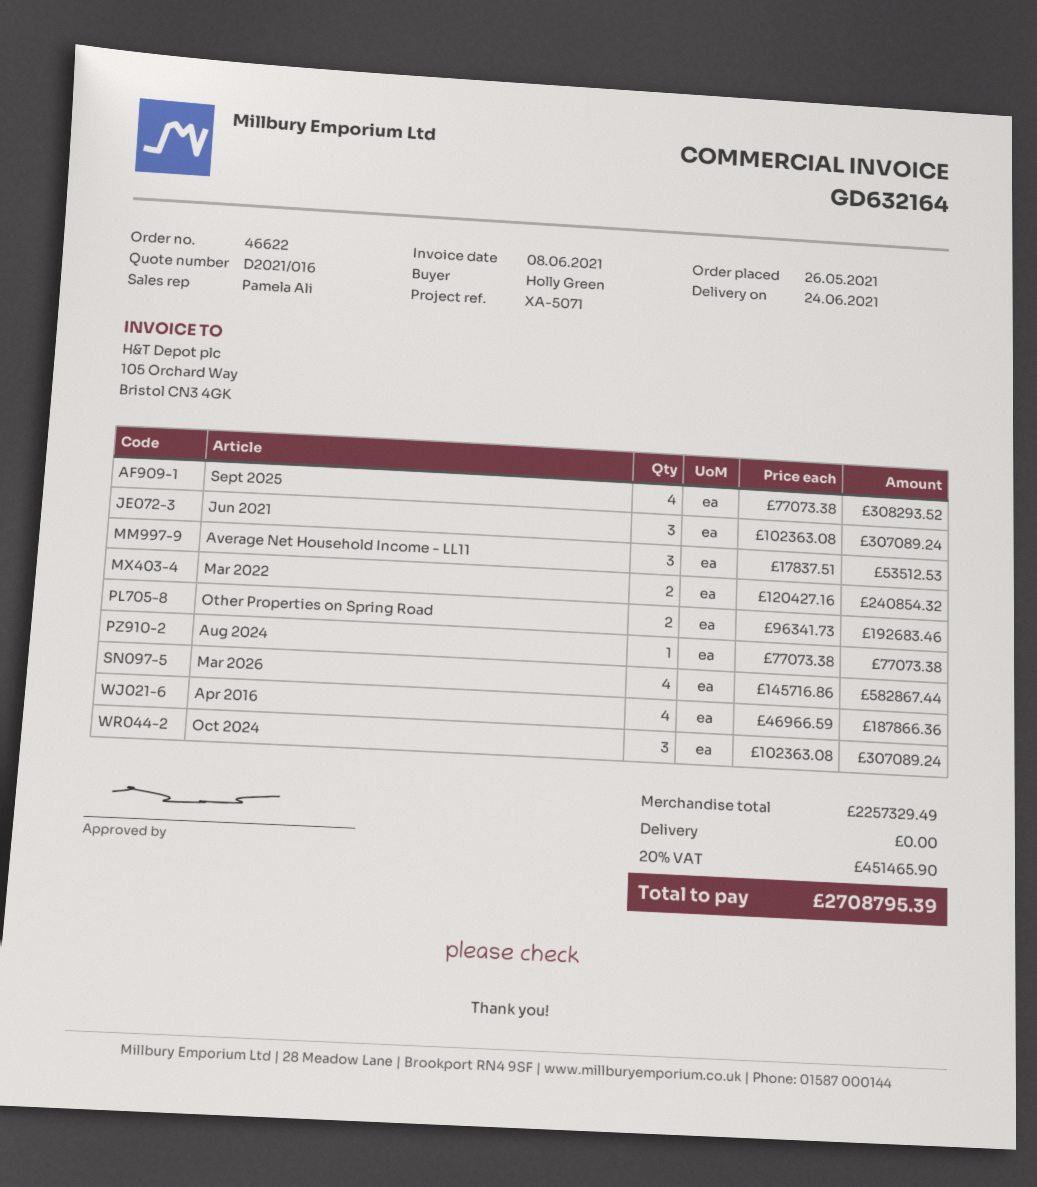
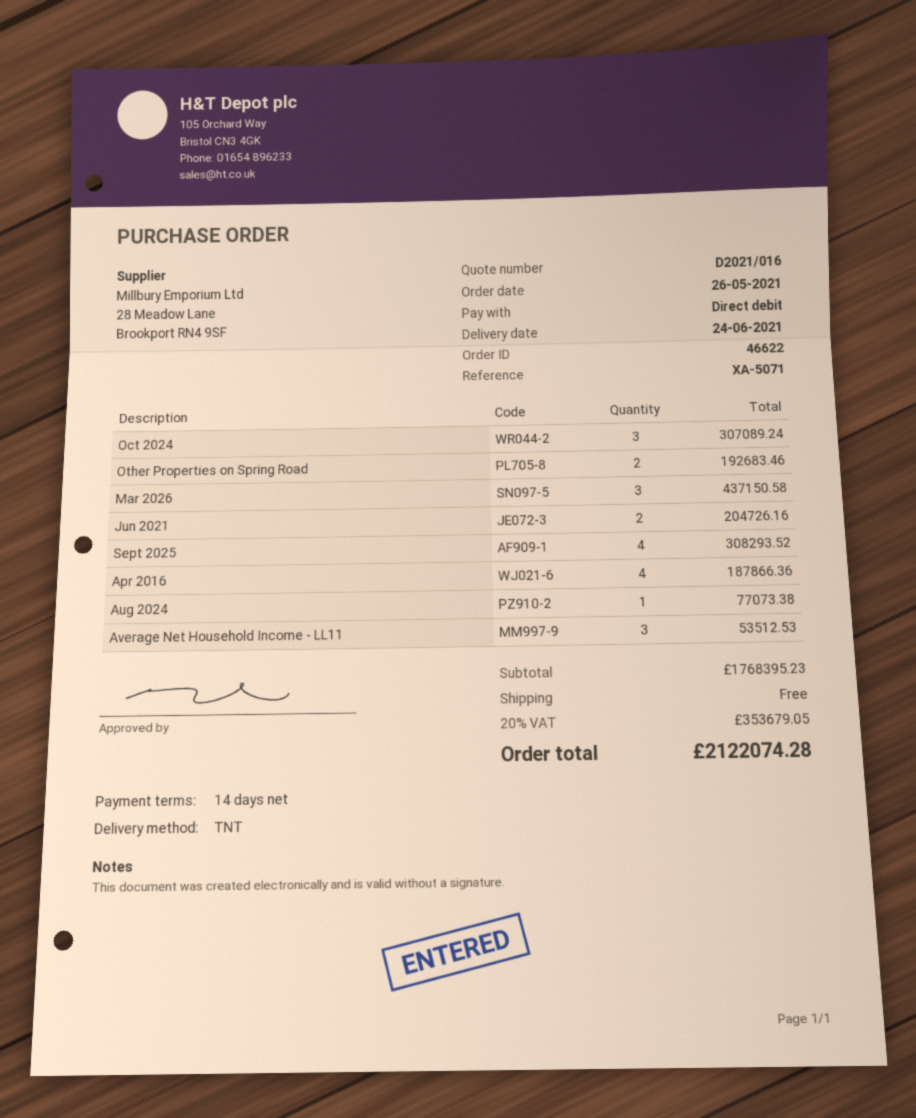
Jun 2021: 3 for 307089.24 -> 2 for 204726.16
Mar 2022: 2 for 240854.32 -> none
Mar 2026: 4 for 582867.44 -> 3 for 437150.58
subtotal: 2257329.49 -> 1768395.23
tax: 20% = 451465.90 -> 20% = 353679.05
total: 2708795.39 -> 2122074.28

